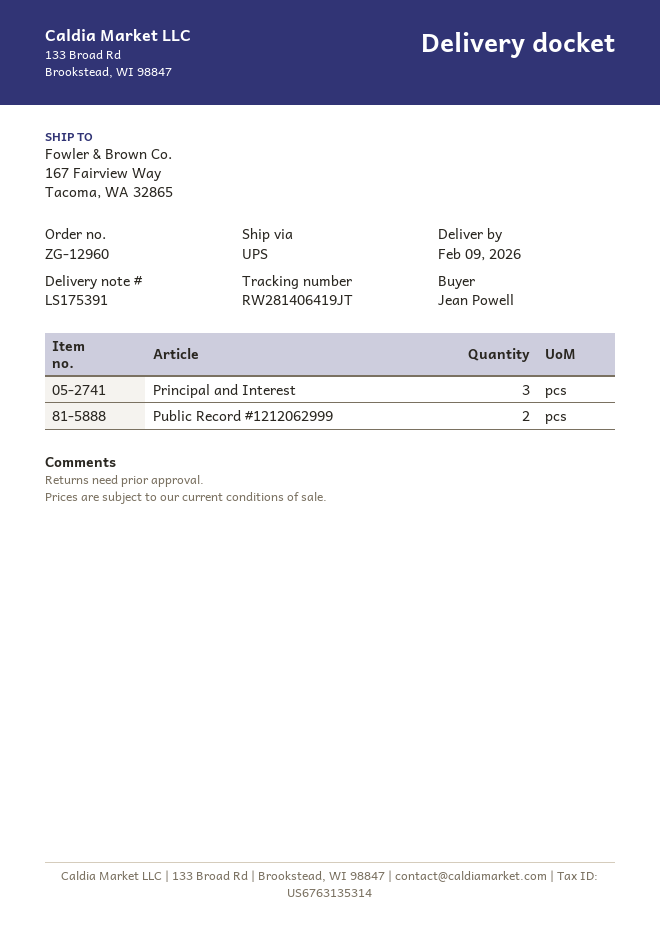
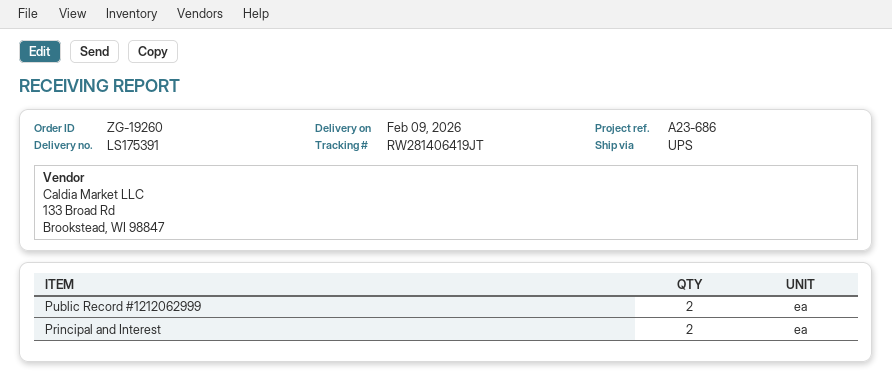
order number: ZG-12960 -> ZG-19260
Principal and Interest: 3 -> 2

